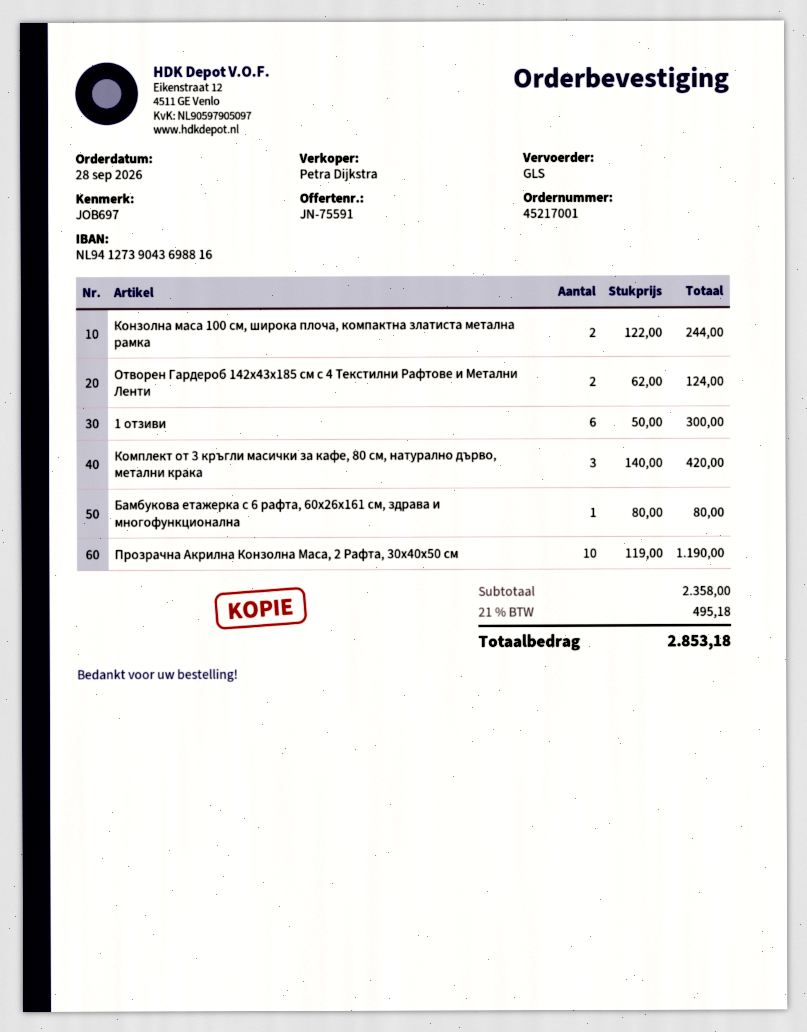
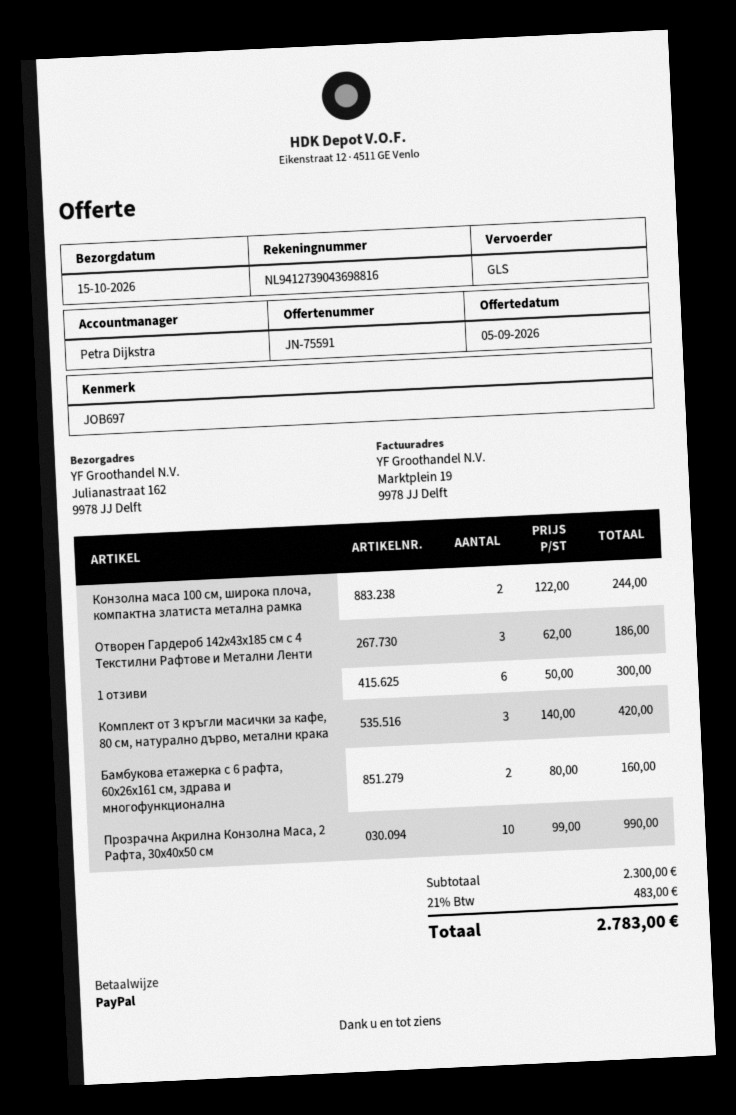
Отворен Гардероб 142x43x185 см с 4 Текстилни Рафтoве и Метални Ленти: 2 x 62.00 = 124.00 -> 3 x 62.00 = 186.00
Бамбукова етажерка с 6 рафта, 60x26x161 см, здрава и многофункционална: 1 x 80.00 = 80.00 -> 2 x 80.00 = 160.00
Прозрачна Акрилна Конзолна Маса, 2 Рафта, 30x40x50 см: 10 x 119.00 = 1190.00 -> 10 x 99.00 = 990.00
subtotal: 2358.00 -> 2300.00
tax: 21% = 495.18 -> 21% = 483.00
total: 2853.18 -> 2783.00

